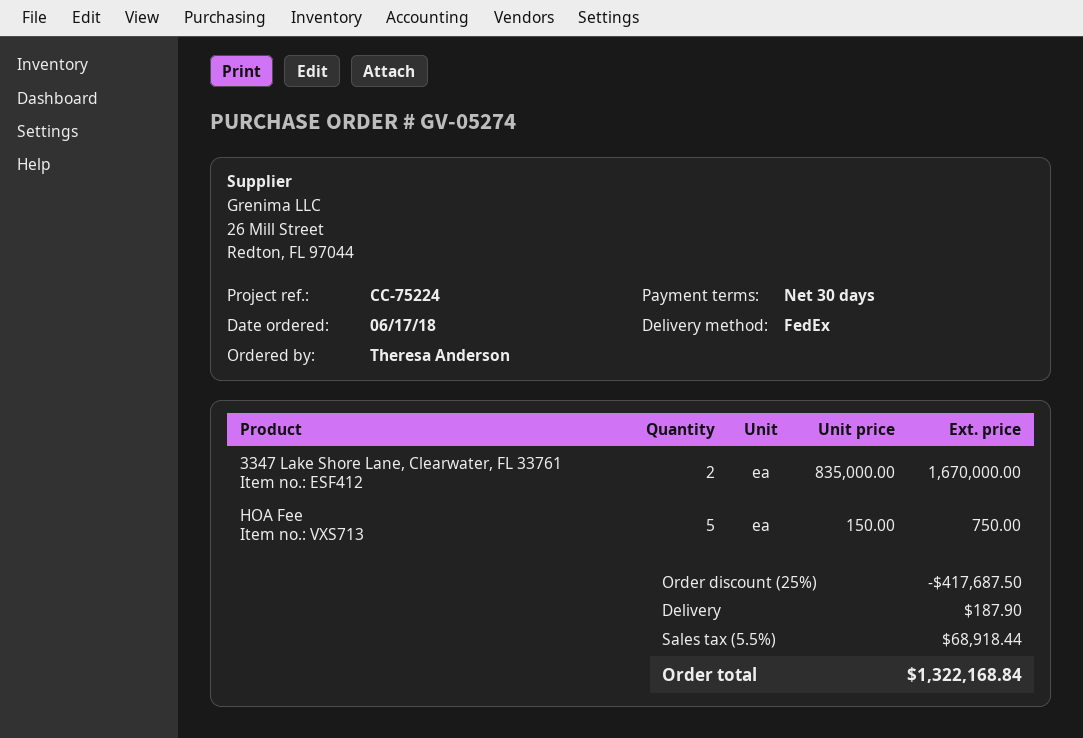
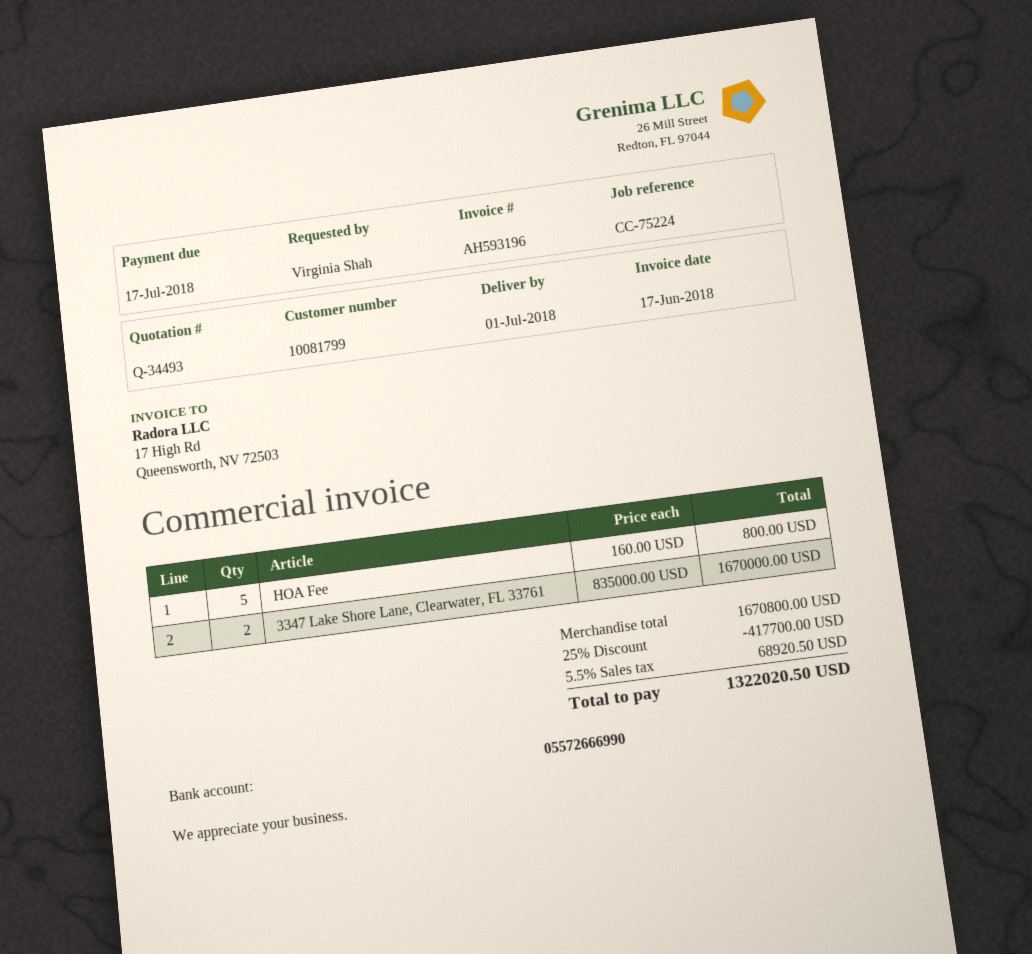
ordered by: Theresa Anderson -> Virginia Shah
HOA Fee: 5 x 150.00 = 750.00 -> 5 x 160.00 = 800.00
discount: 25% = 417687.50 -> 25% = 417700.00
shipping: 187.90 -> none
tax: 5.5% = 68918.44 -> 5.5% = 68920.50
total: 1322168.84 -> 1322020.50

